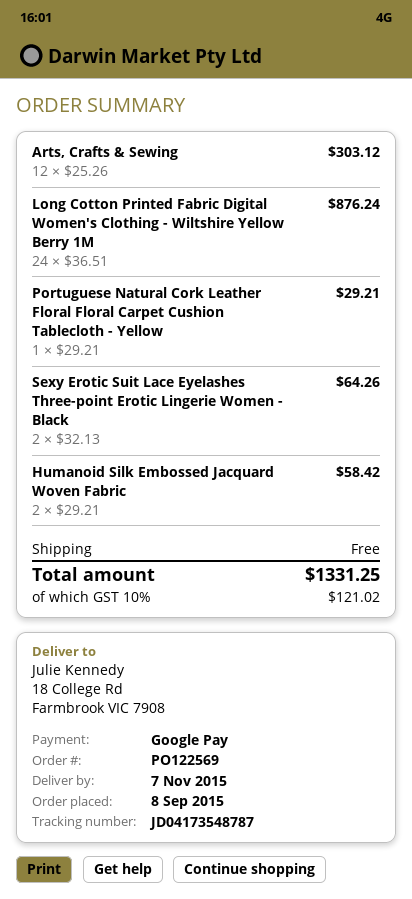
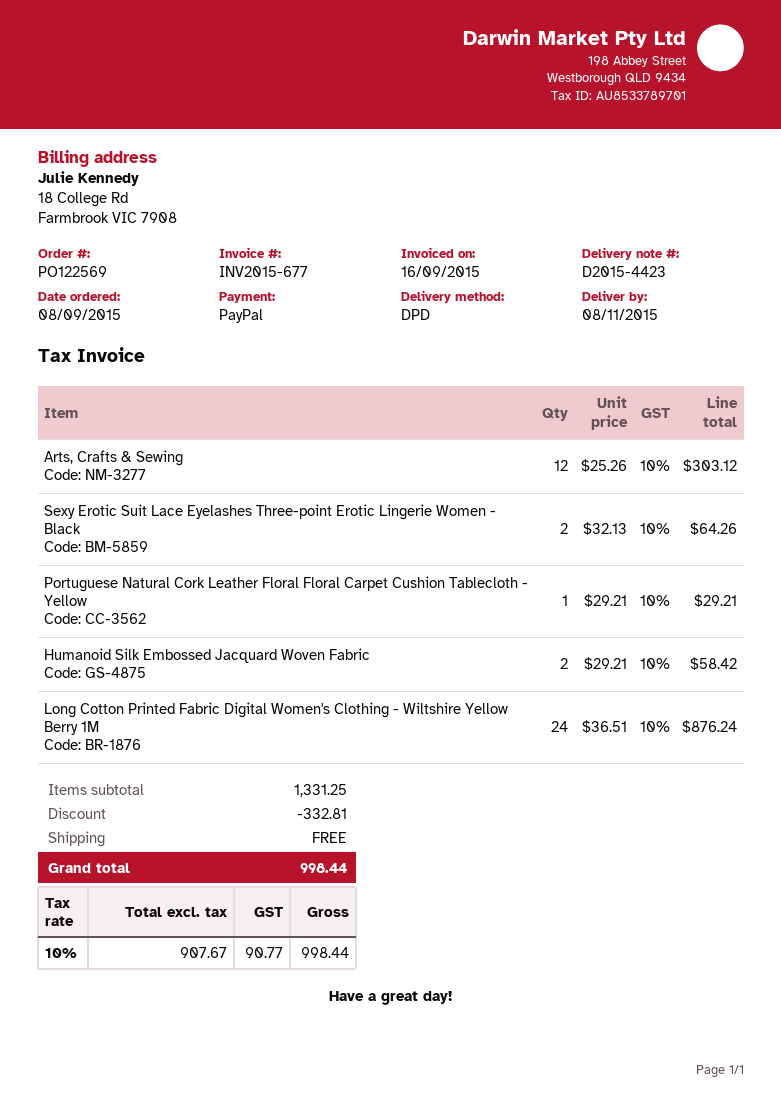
delivery date: 2015-11-07 -> 2015-11-08
payment method: Google Pay -> PayPal
discount: none -> 332.81
tax: 10% = 121.02 -> 10% = 90.77
total: 1331.25 -> 998.44

